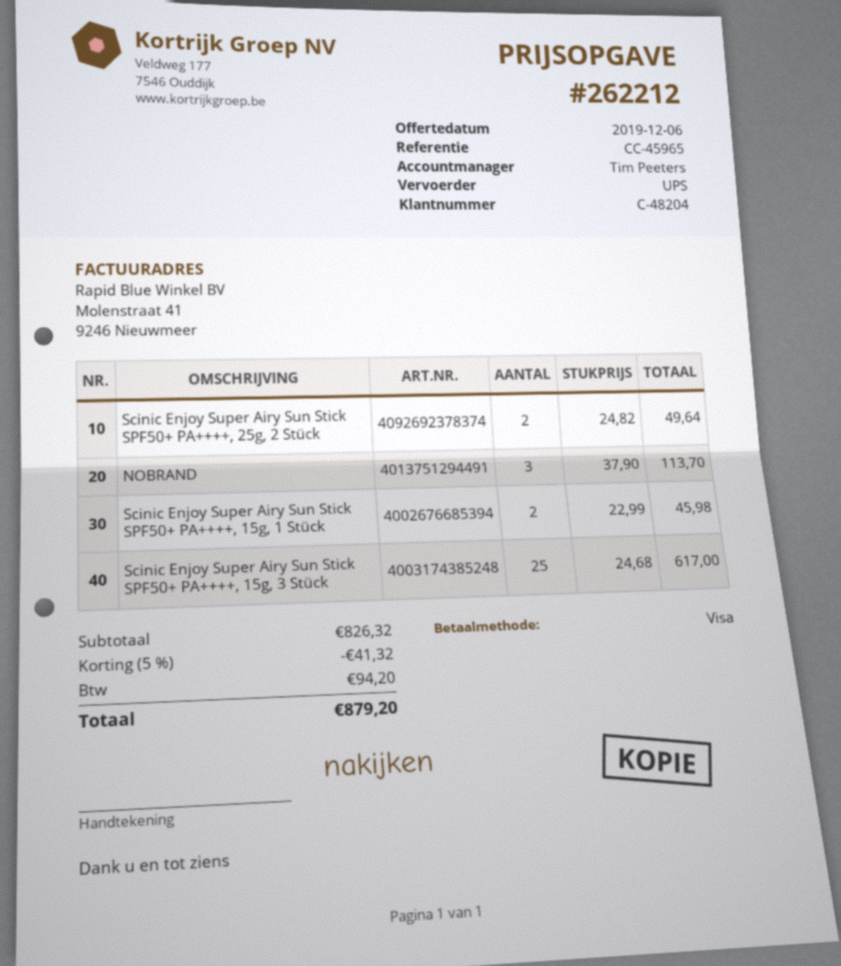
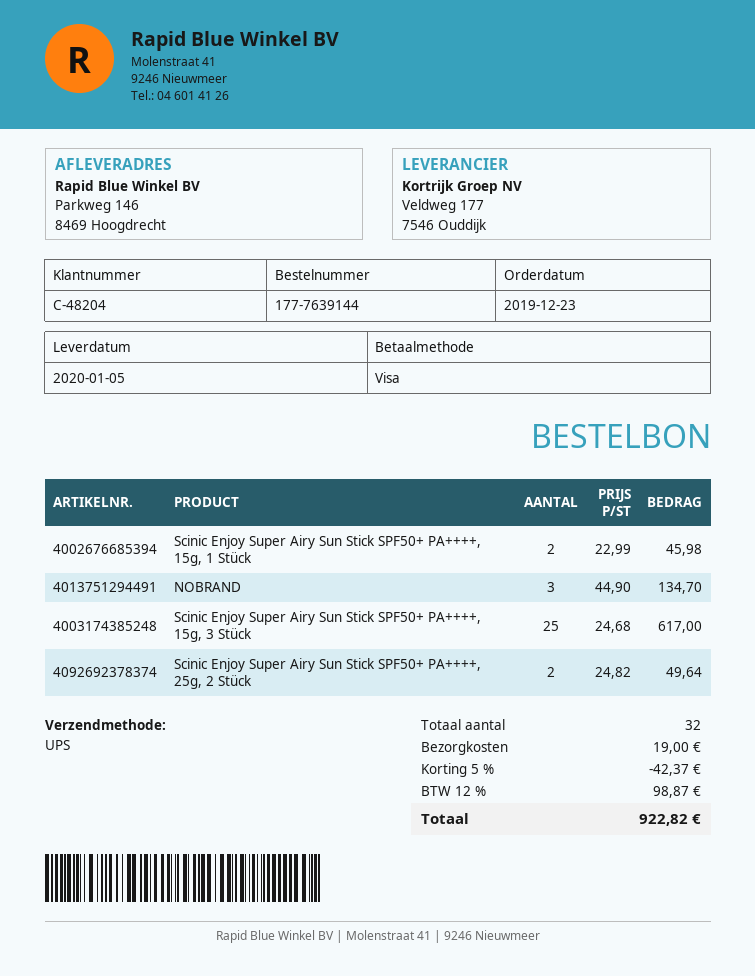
NOBRAND: 3 x 37.90 = 113.70 -> 3 x 44.90 = 134.70
discount: 5% = 41.32 -> 5% = 42.37
shipping: none -> 19.00
tax: 94.20 -> 98.87
total: 879.20 -> 922.82

